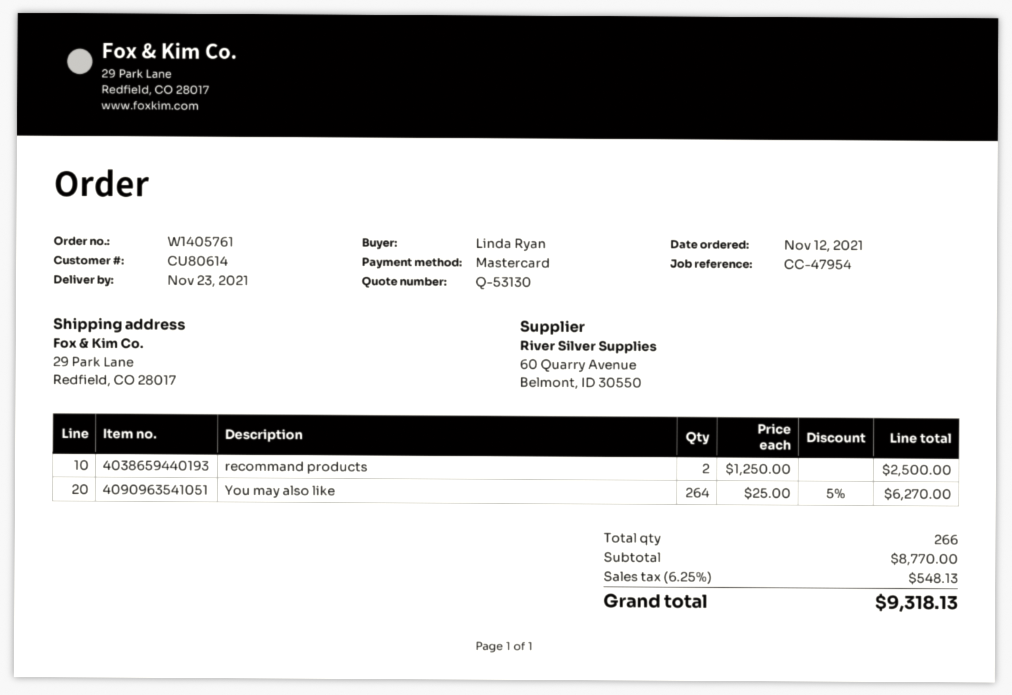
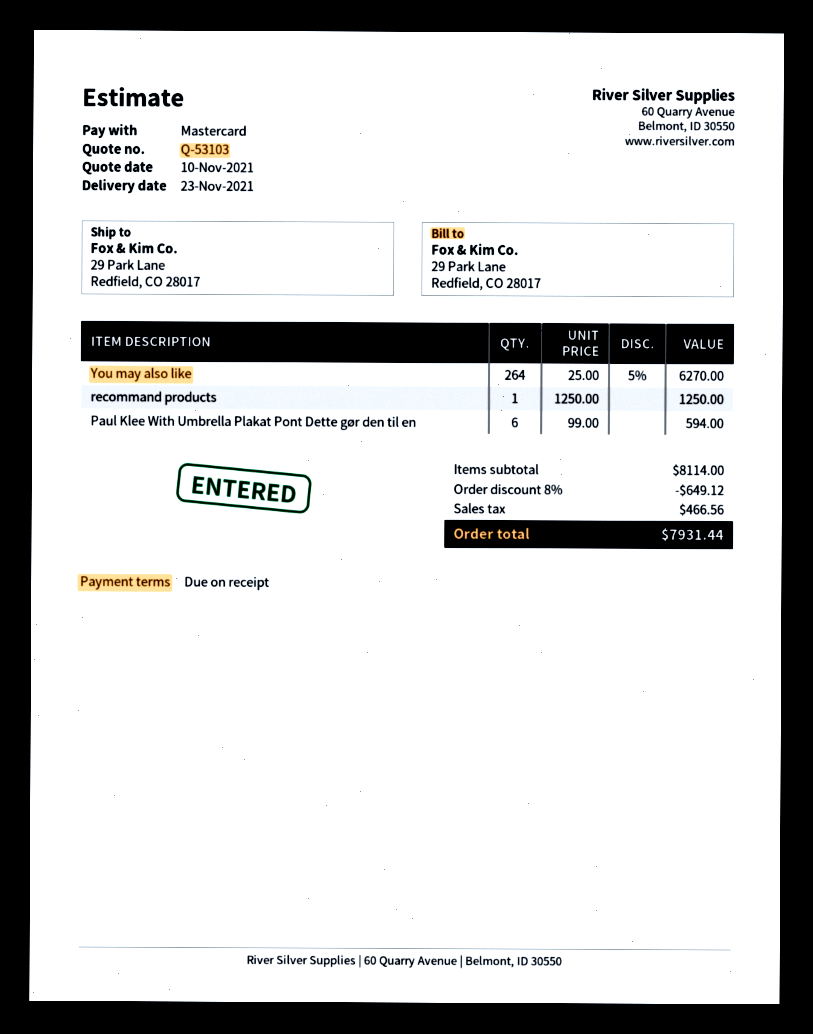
quote number: Q-53130 -> Q-53103
recommand products: 2 x 1250.00 = 2500.00 -> 1 x 1250.00 = 1250.00
Paul Klee With Umbrella Plakat Pont Dette gør den til en: none -> 6 x 99.00 = 594.00
subtotal: 8770.00 -> 8114.00
discount: none -> 8% = 649.12
tax: 548.13 -> 466.56
total: 9318.13 -> 7931.44

